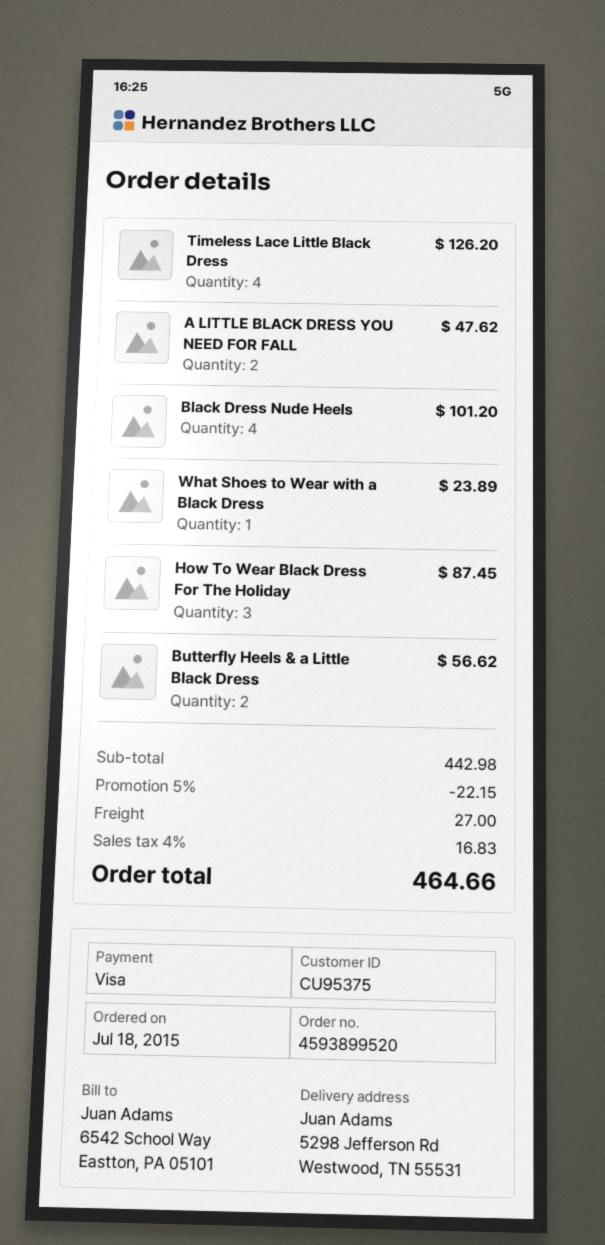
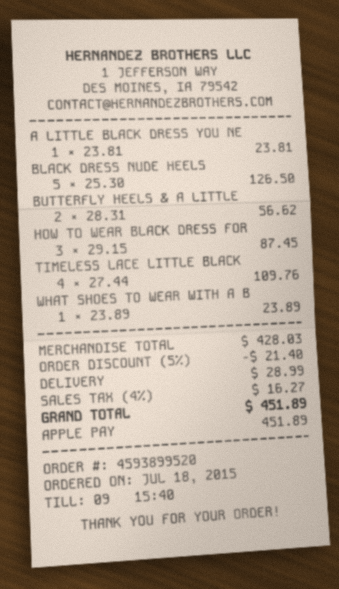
payment method: Visa -> Apple Pay
Timeless Lace Little Black Dress: 4 for 126.20 -> 4 for 109.76
A LITTLE BLACK DRESS YOU NEED FOR FALL: 2 for 47.62 -> 1 for 23.81
Black Dress Nude Heels: 4 for 101.20 -> 5 for 126.50
subtotal: 442.98 -> 428.03
discount: 5% = 22.15 -> 5% = 21.40
shipping: 27.00 -> 28.99
tax: 4% = 16.83 -> 4% = 16.27
total: 464.66 -> 451.89

